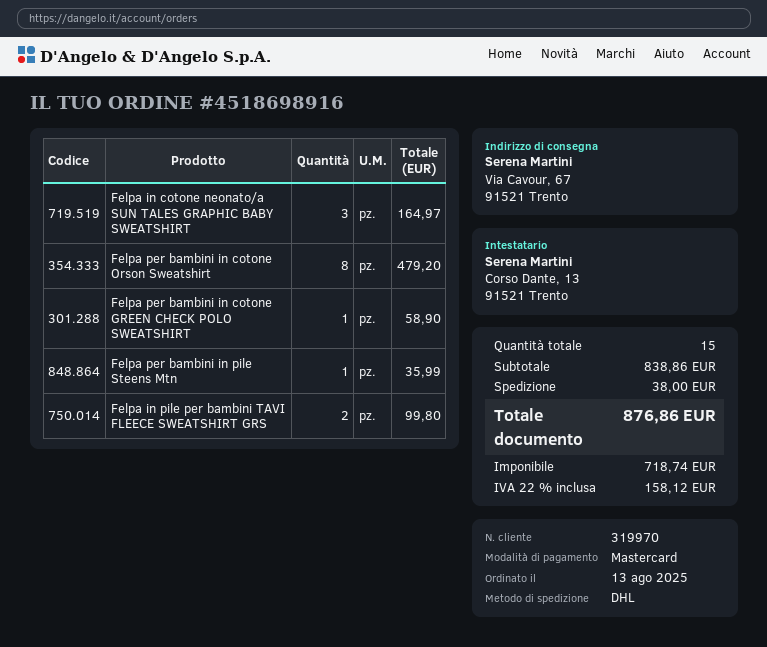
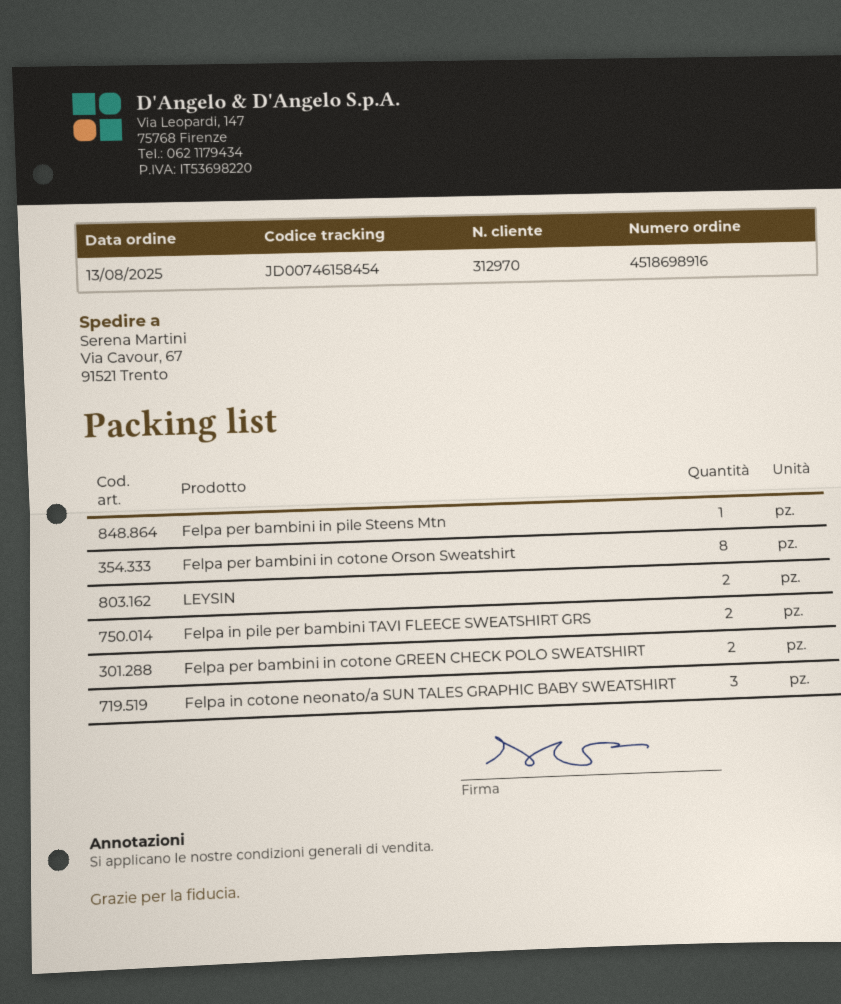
customer number: 319970 -> 312970
Felpa per bambini in cotone GREEN CHECK POLO SWEATSHIRT: 1 -> 2
LEYSIN: none -> 2

